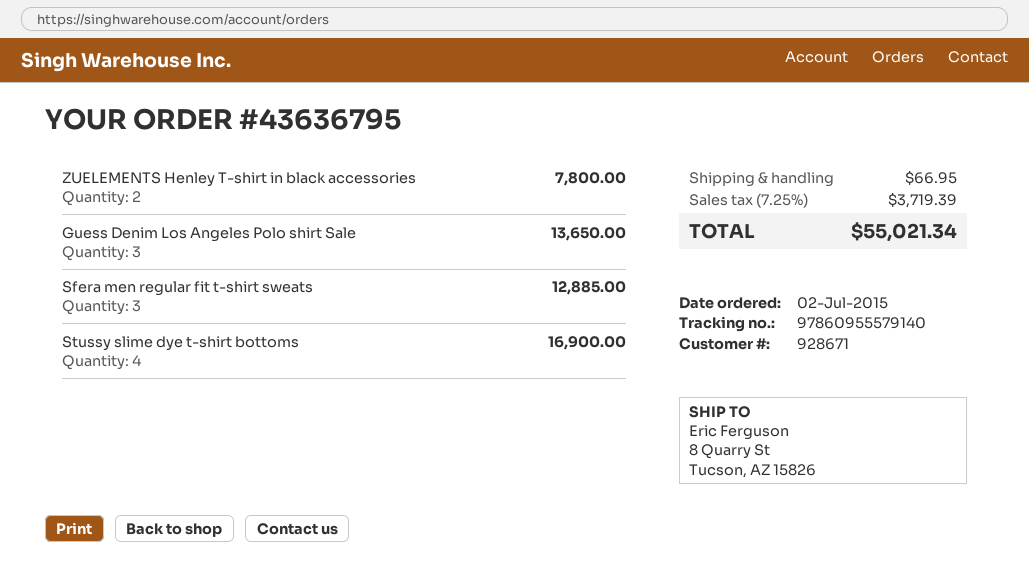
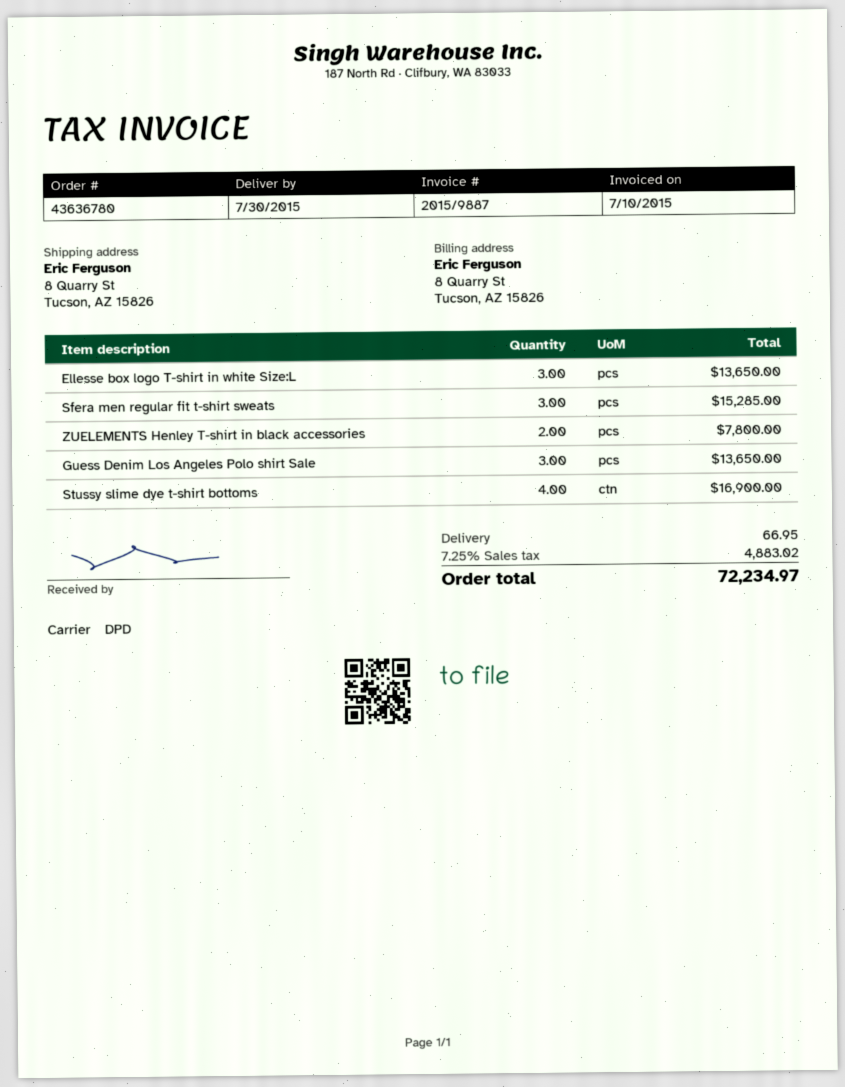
order number: 43636795 -> 43636780
Sfera men regular fit t-shirt sweats: 3 for 12885.00 -> 3 for 15285.00
Ellesse box logo T-shirt in white Size:L: none -> 3 for 13650.00
tax: 7.25% = 3719.39 -> 7.25% = 4883.02
total: 55021.34 -> 72234.97

